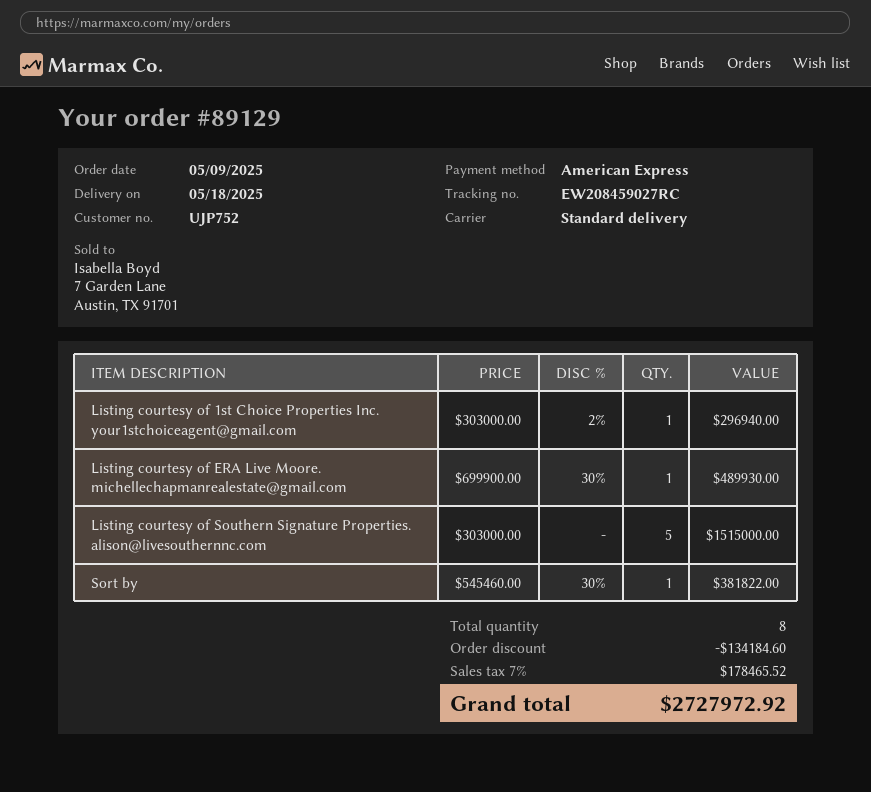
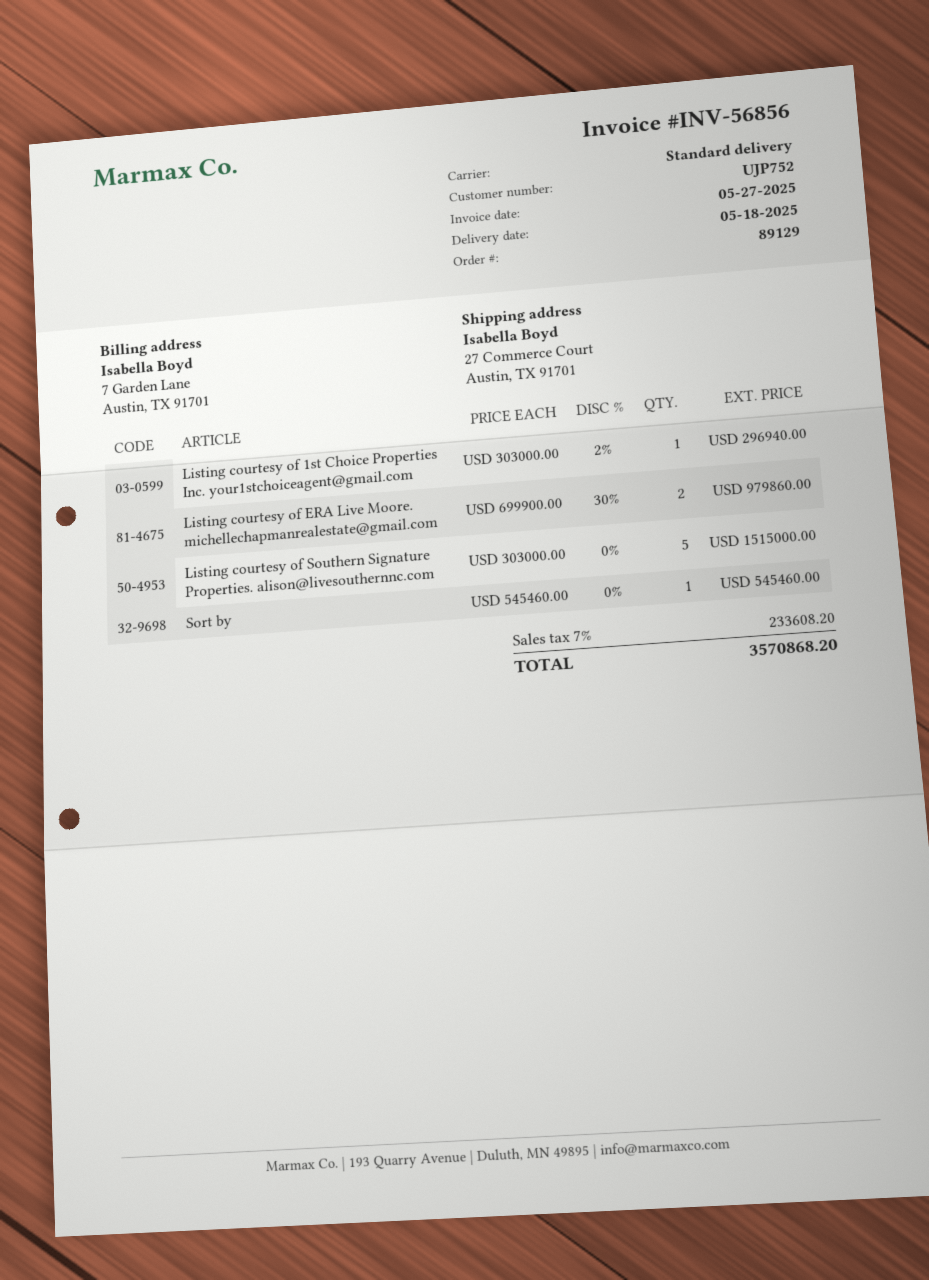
Listing courtesy of ERA Live Moore. michellechapmanrealestate@gmail.com: 1 x 699900.00 - 30% = 489930.00 -> 2 x 699900.00 - 30% = 979860.00
Sort by: 1 x 545460.00 - 30% = 381822.00 -> 1 x 545460.00 = 545460.00
discount: 134184.60 -> none
tax: 7% = 178465.52 -> 7% = 233608.20
total: 2727972.92 -> 3570868.20

